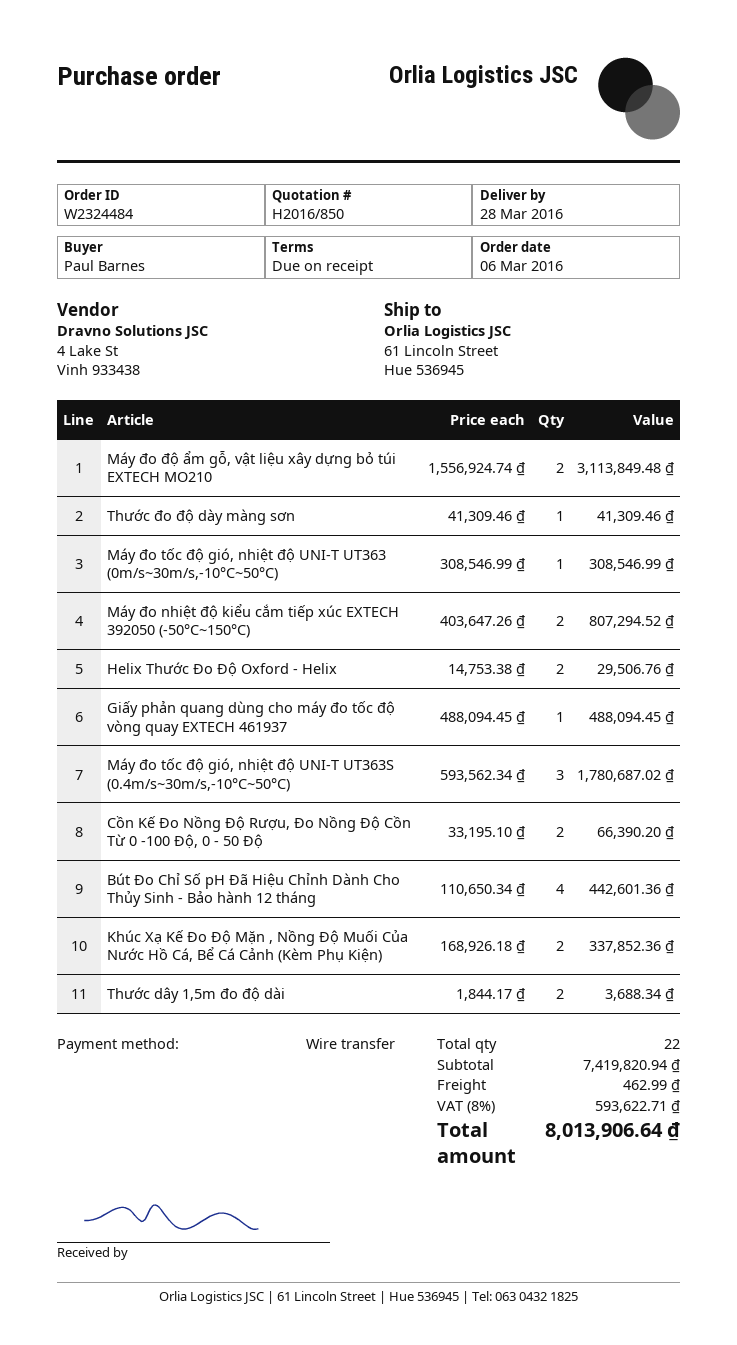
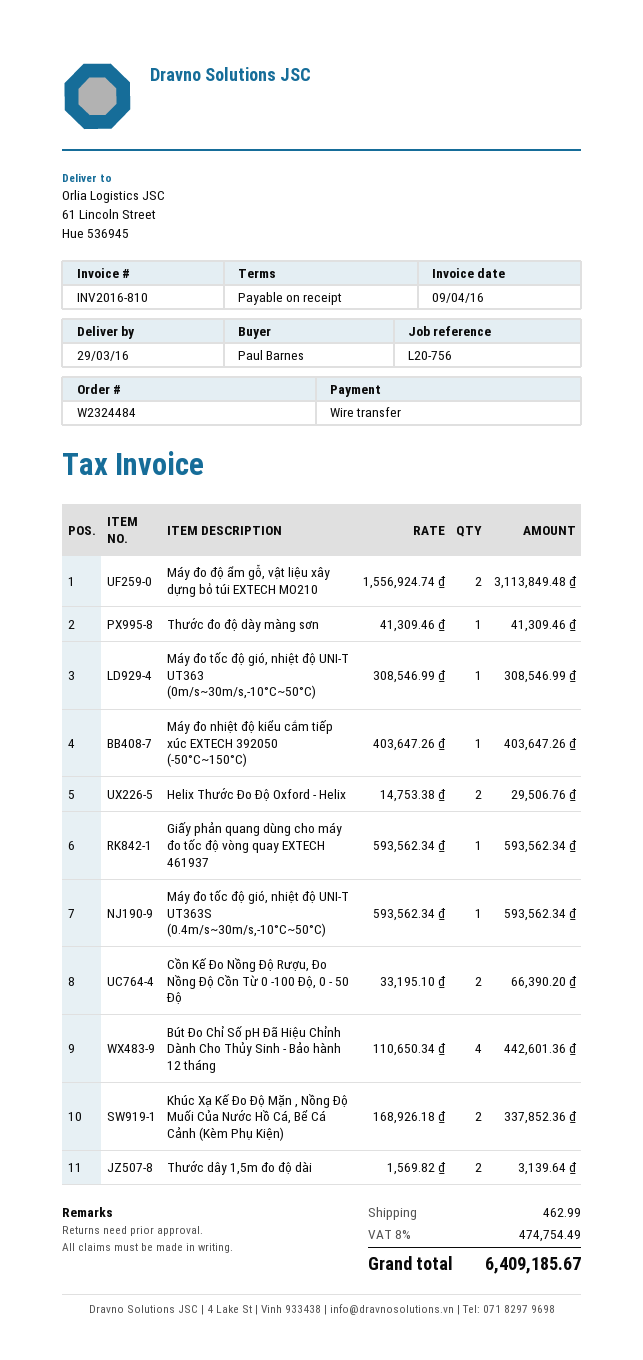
delivery date: 2016-03-28 -> 2016-03-29
Máy đo nhiệt độ kiểu cắm tiếp xúc EXTECH 392050 (-50°C~150°C): 2 x 403647.26 = 807294.52 -> 1 x 403647.26 = 403647.26
Giấy phản quang dùng cho máy đo tốc độ vòng quay EXTECH 461937: 1 x 488094.45 = 488094.45 -> 1 x 593562.34 = 593562.34
Máy đo tốc độ gió, nhiệt độ UNI-T UT363S (0.4m/s~30m/s,-10°C~50°C): 3 x 593562.34 = 1780687.02 -> 1 x 593562.34 = 593562.34
Thước dây 1,5m đo độ dài: 2 x 1844.17 = 3688.34 -> 2 x 1569.82 = 3139.64
tax: 8% = 593622.71 -> 8% = 474754.49
total: 8013906.64 -> 6409185.67

